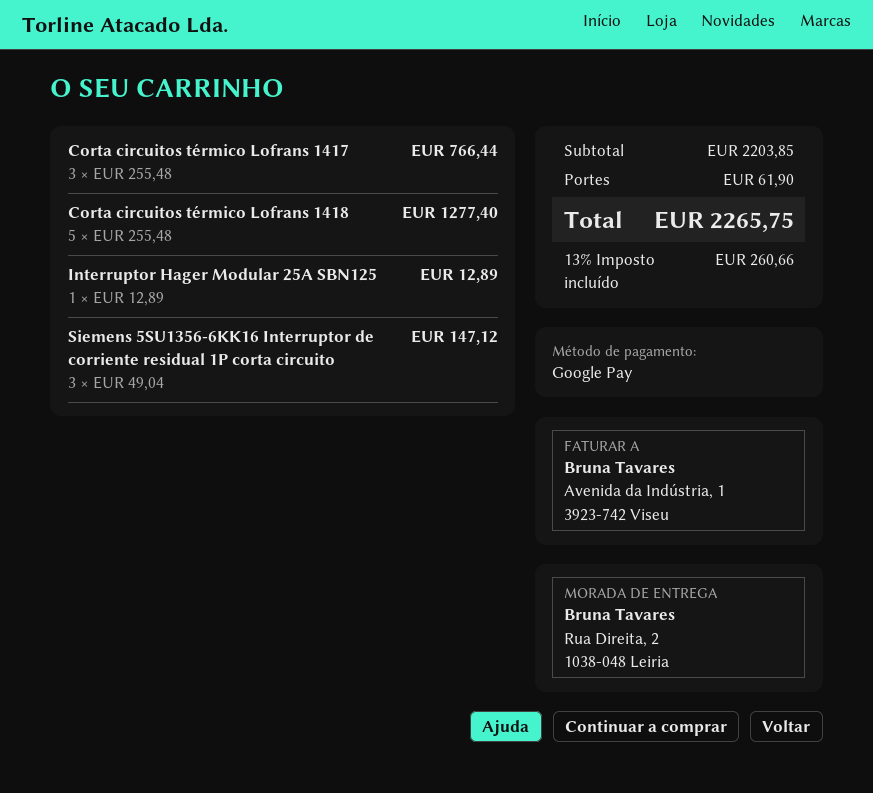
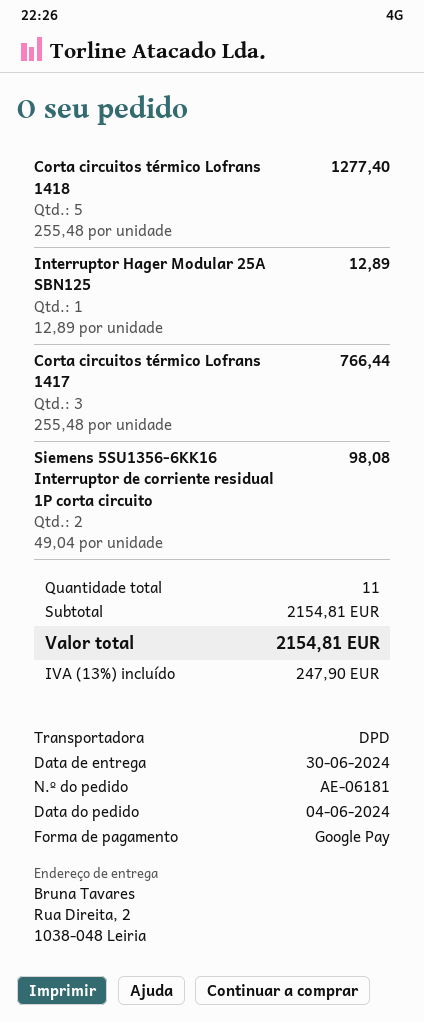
Siemens 5SU1356-6KK16 Interruptor de corriente residual 1P corta circuito: 3 x 49.04 = 147.12 -> 2 x 49.04 = 98.08
subtotal: 2203.85 -> 2154.81
shipping: 61.90 -> none
tax: 13% = 260.66 -> 13% = 247.90
total: 2265.75 -> 2154.81

